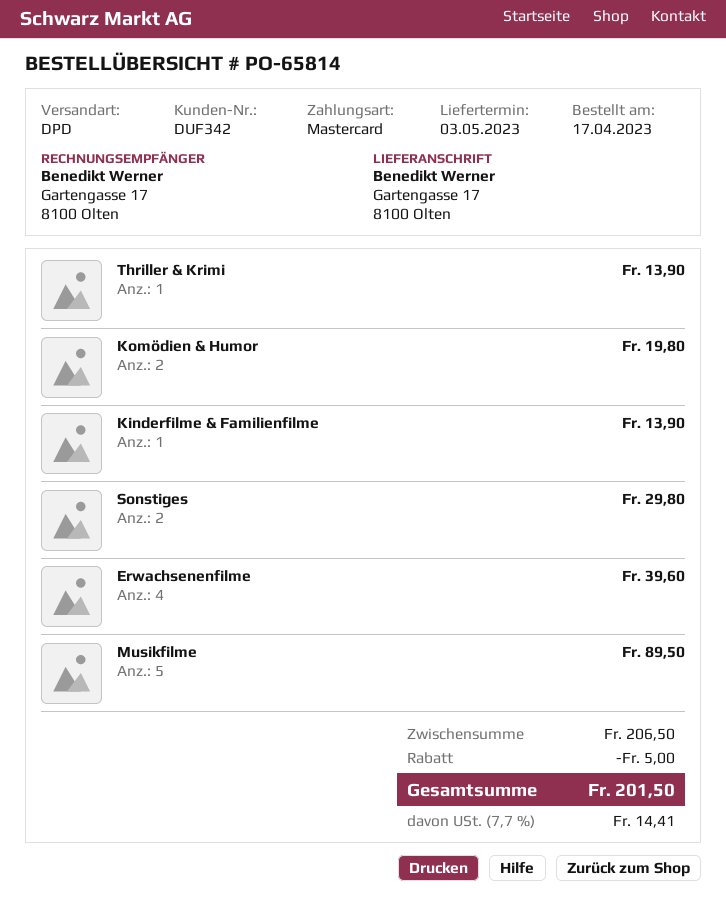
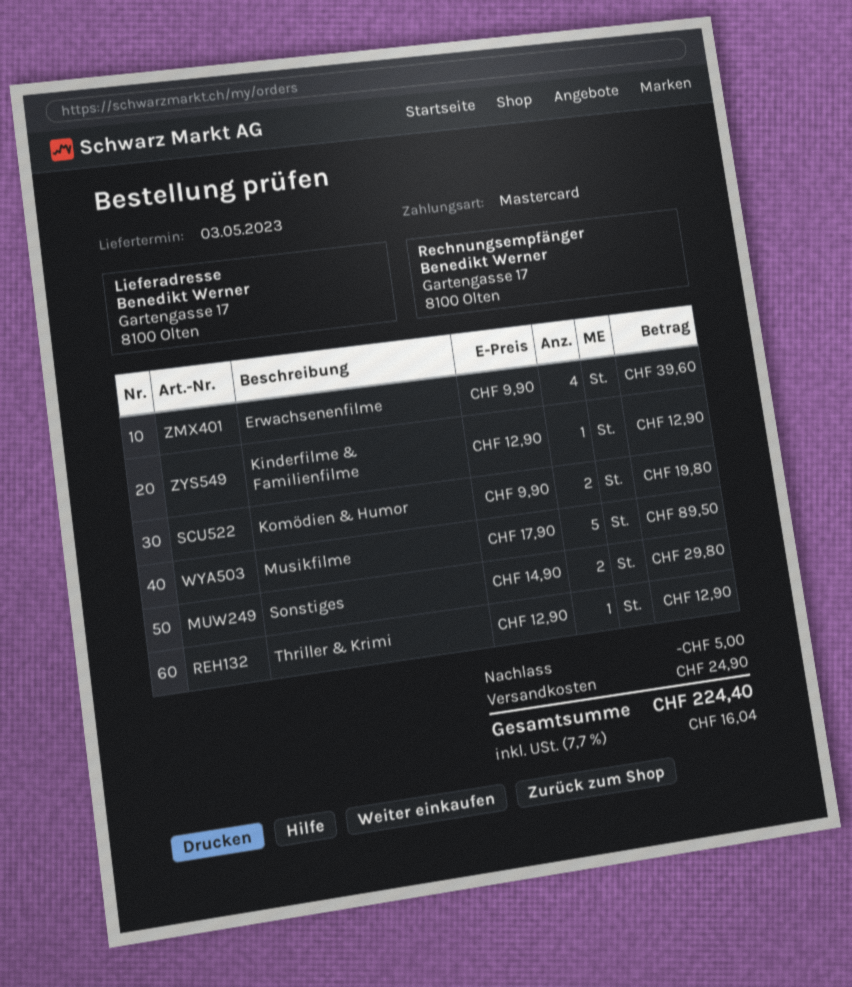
Thriller & Krimi: 1 for 13.90 -> 1 for 12.90
Kinderfilme & Familienfilme: 1 for 13.90 -> 1 for 12.90
shipping: none -> 24.90
tax: 7.7% = 14.41 -> 7.7% = 16.04
total: 201.50 -> 224.40

